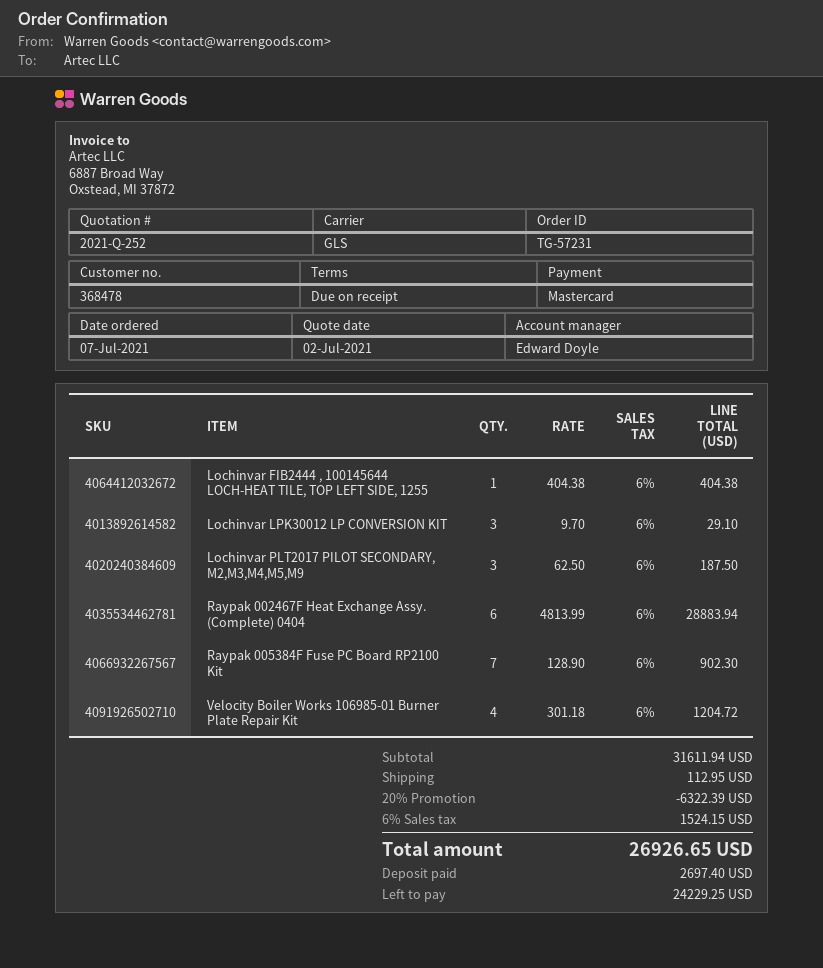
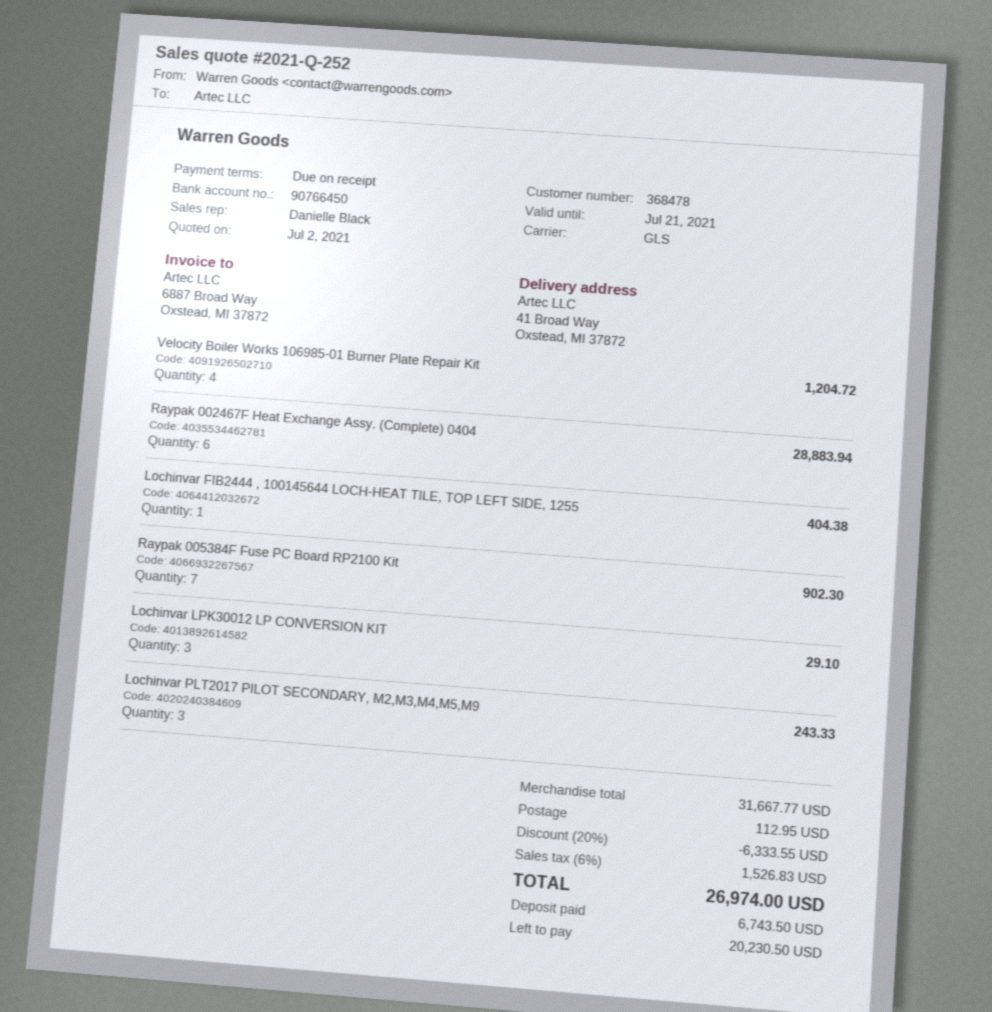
sales rep: Edward Doyle -> Danielle Black
Lochinvar PLT2017 PILOT SECONDARY, M2,M3,M4,M5,M9: 3 for 187.50 -> 3 for 243.33
subtotal: 31611.94 -> 31667.77
discount: 20% = 6322.39 -> 20% = 6333.55
tax: 6% = 1524.15 -> 6% = 1526.83
total: 26926.65 -> 26974.00
deposit: 2697.40 -> 6743.50
balance: 24229.25 -> 20230.50

